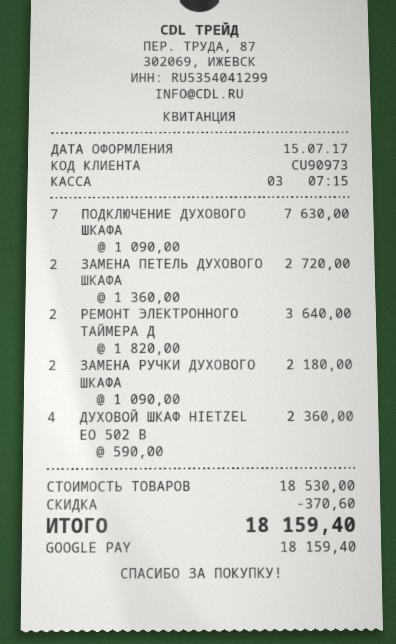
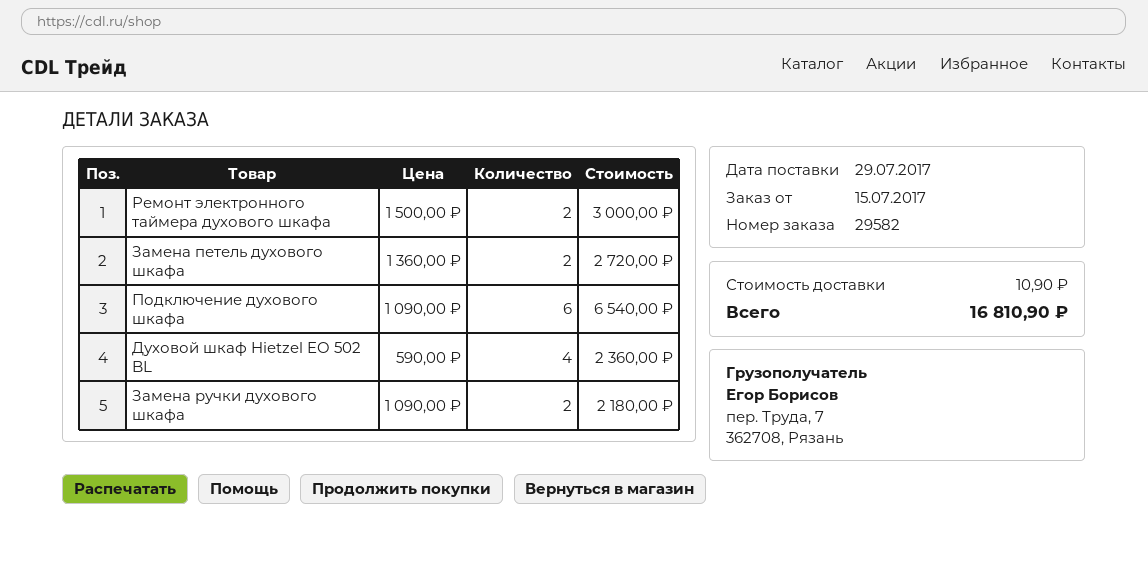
ПОДКЛЮЧЕНИЕ ДУХОВОГО ШКАФА: 7 x 1090.00 = 7630.00 -> 6 x 1090.00 = 6540.00
РЕМОНТ ЭЛЕКТРОННОГО ТАЙМЕРА Д: 2 x 1820.00 = 3640.00 -> 2 x 1500.00 = 3000.00
discount: 370.60 -> none
shipping: none -> 10.90
total: 18159.40 -> 16810.90

